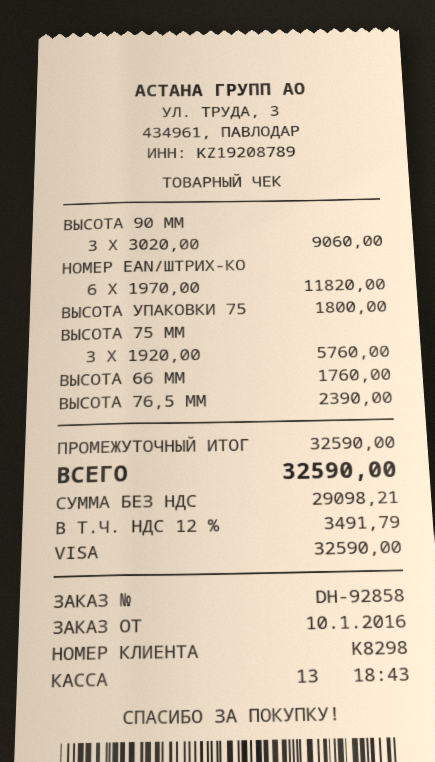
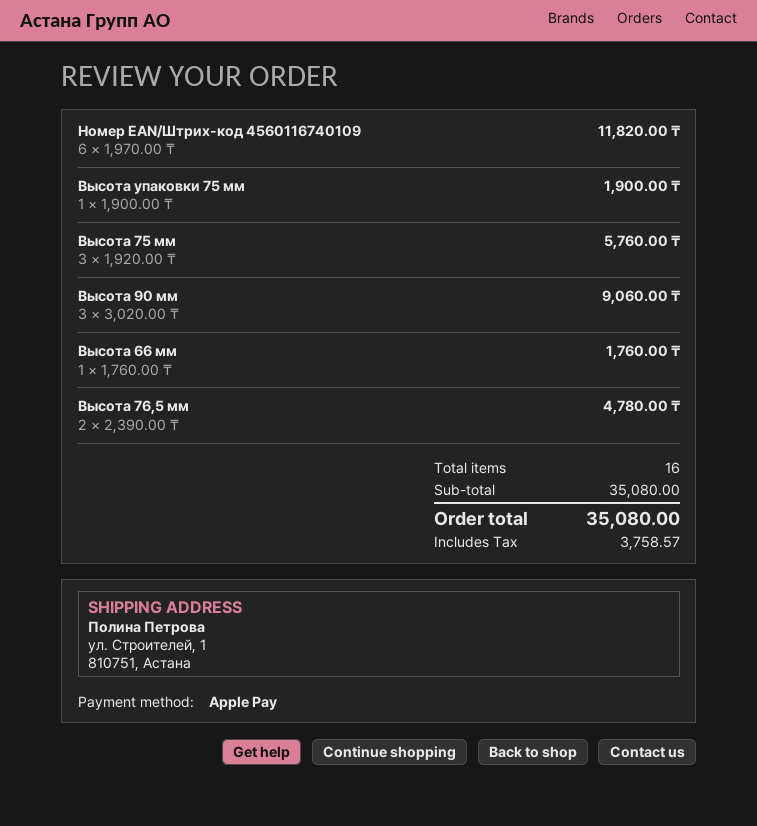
payment method: Visa -> Apple Pay
ВЫСОТА УПАКОВКИ 75: 1 x 1800.00 = 1800.00 -> 1 x 1900.00 = 1900.00
ВЫСОТА 76,5 ММ: 1 x 2390.00 = 2390.00 -> 2 x 2390.00 = 4780.00
subtotal: 32590.00 -> 35080.00
tax: 3491.79 -> 3758.57
total: 32590.00 -> 35080.00

